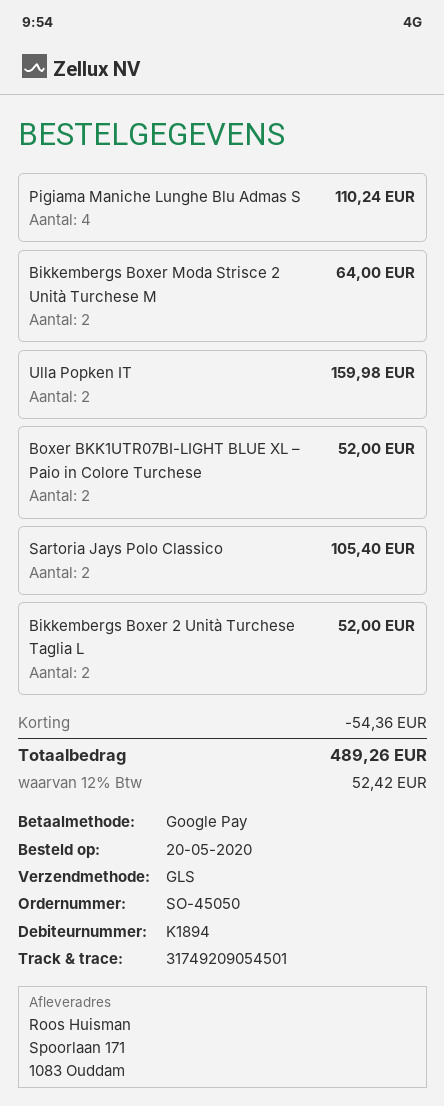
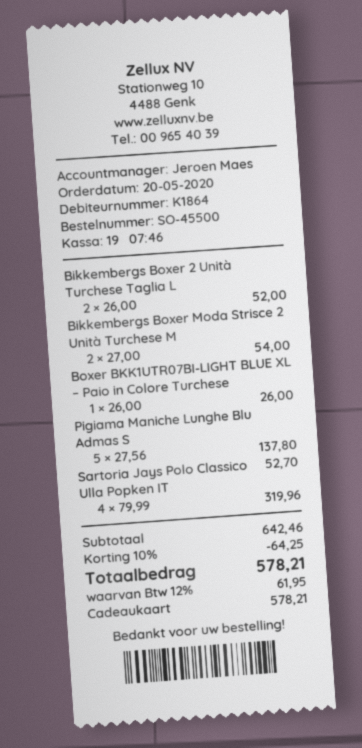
order number: SO-45050 -> SO-45500
customer number: K1894 -> K1864
payment method: Google Pay -> gift card
Pigiama Maniche Lunghe Blu Admas S: 4 for 110.24 -> 5 for 137.80
Bikkembergs Boxer Moda Strisce 2 Unità Turchese M: 2 for 64.00 -> 2 for 54.00
Ulla Popken IT: 2 for 159.98 -> 4 for 319.96
Boxer BKK1UTR07BI-LIGHT BLUE XL – Paio in Colore Turchese: 2 for 52.00 -> 1 for 26.00
Sartoria Jays Polo Classico: 2 for 105.40 -> 1 for 52.70
discount: 54.36 -> 64.25
tax: 12% = 52.42 -> 12% = 61.95
total: 489.26 -> 578.21

